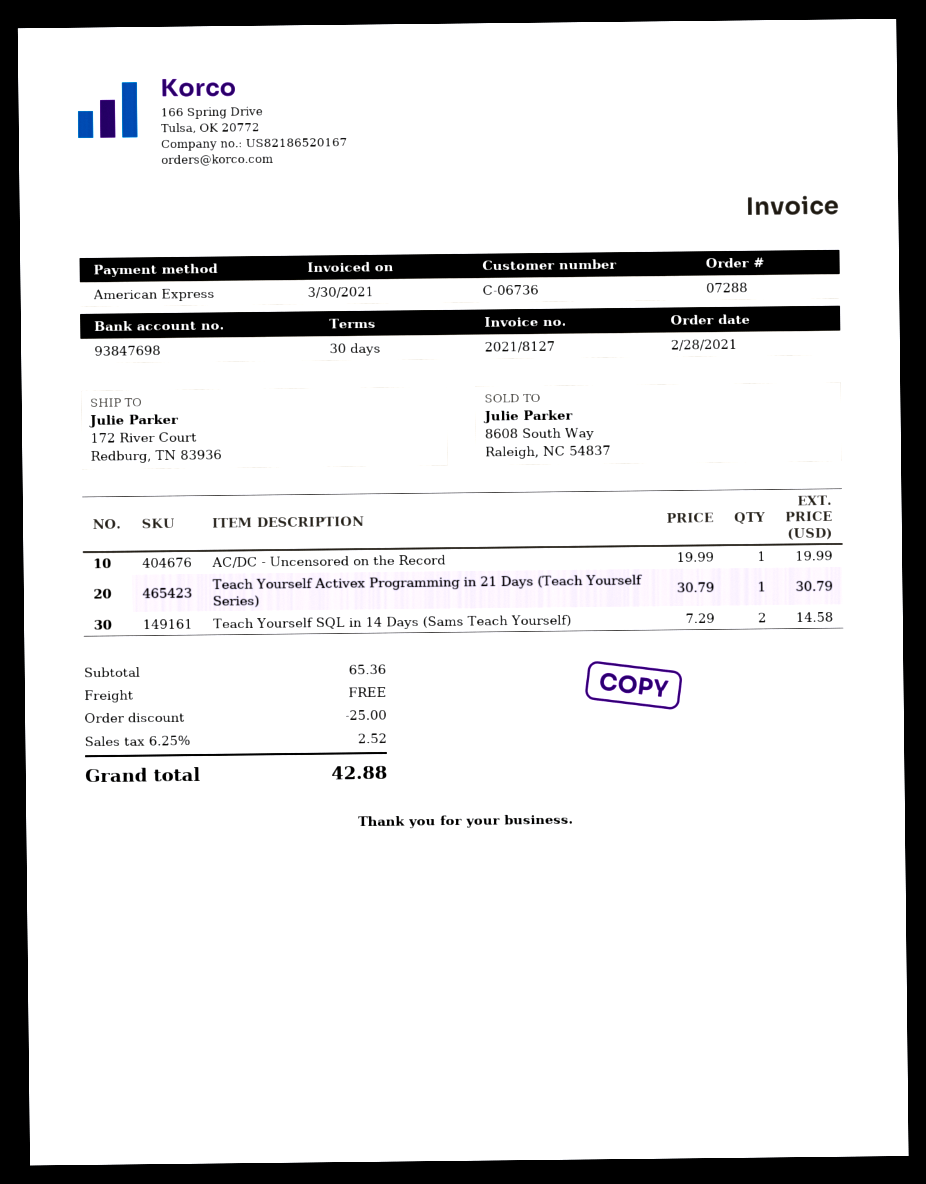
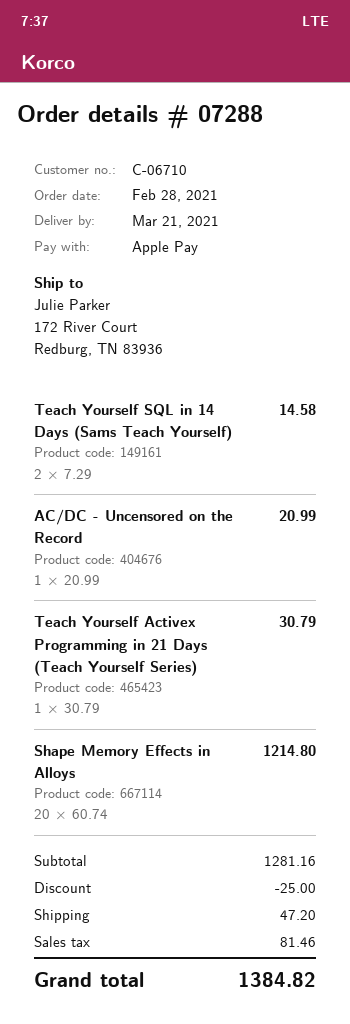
customer number: C-06736 -> C-06710
payment method: American Express -> Apple Pay
AC/DC - Uncensored on the Record: 1 x 19.99 = 19.99 -> 1 x 20.99 = 20.99
Shape Memory Effects in Alloys: none -> 20 x 60.74 = 1214.80
subtotal: 65.36 -> 1281.16
shipping: 0.00 -> 47.20
tax: 2.52 -> 81.46
total: 42.88 -> 1384.82

